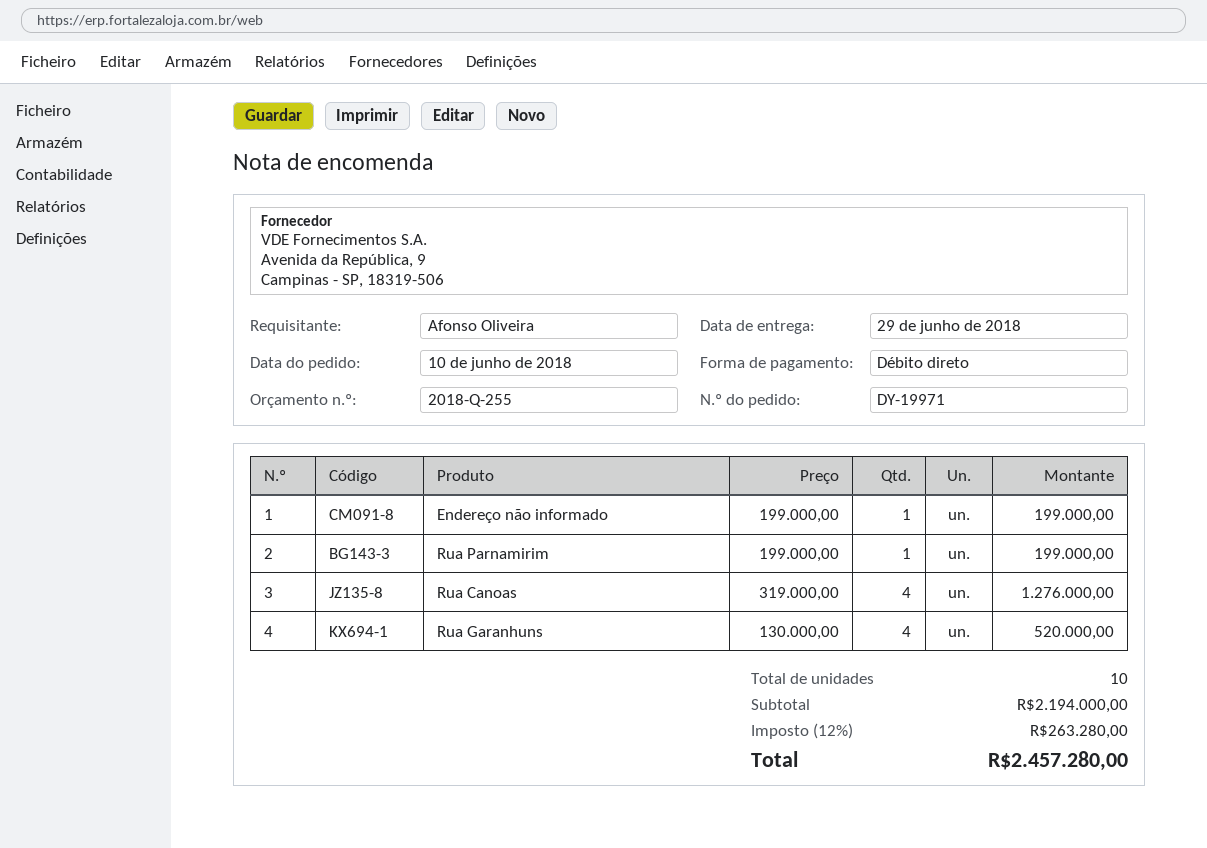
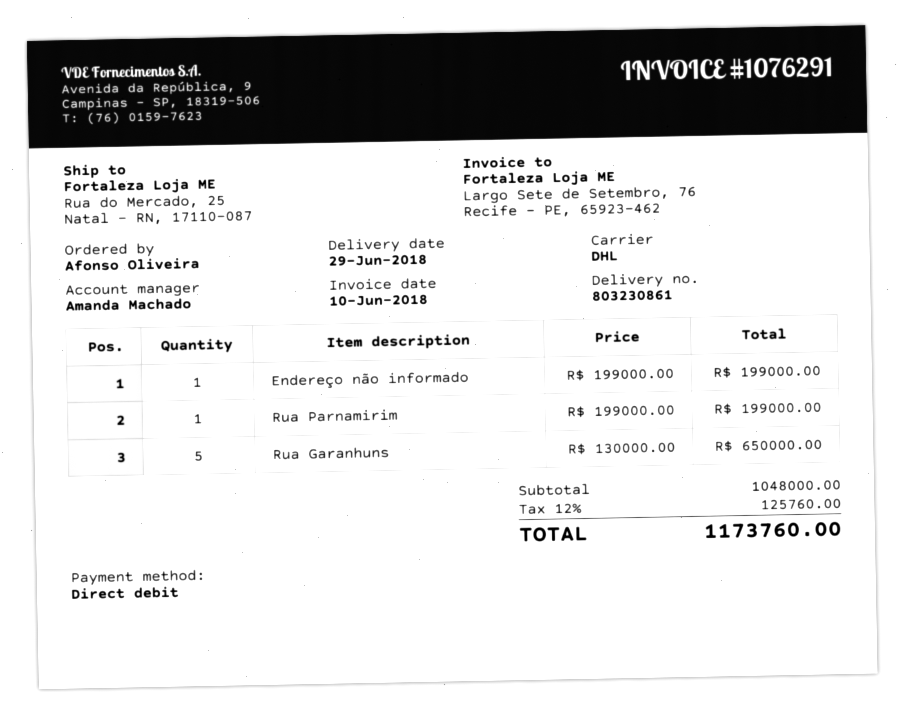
Rua Canoas: 4 x 319000.00 = 1276000.00 -> none
Rua Garanhuns: 4 x 130000.00 = 520000.00 -> 5 x 130000.00 = 650000.00
subtotal: 2194000.00 -> 1048000.00
tax: 12% = 263280.00 -> 12% = 125760.00
total: 2457280.00 -> 1173760.00

